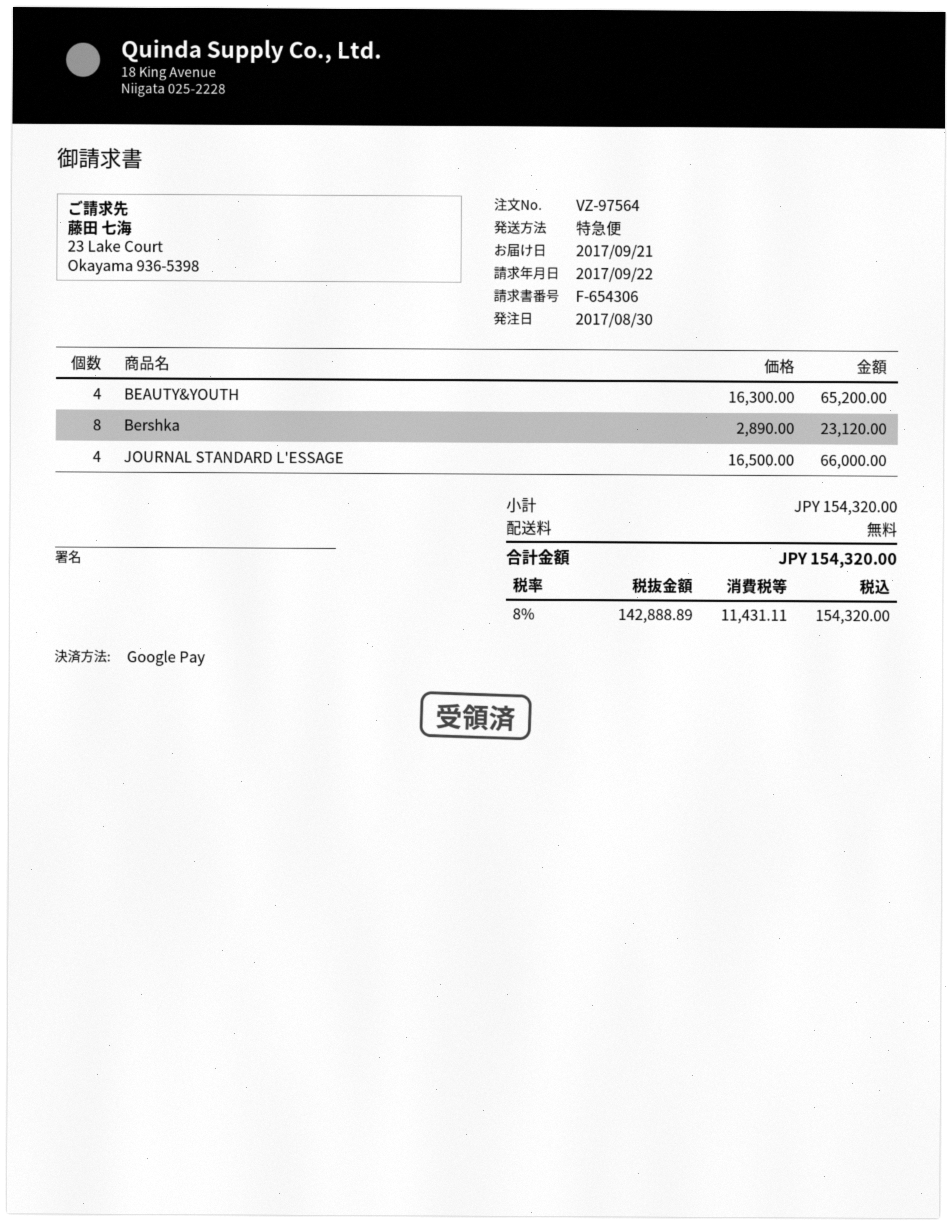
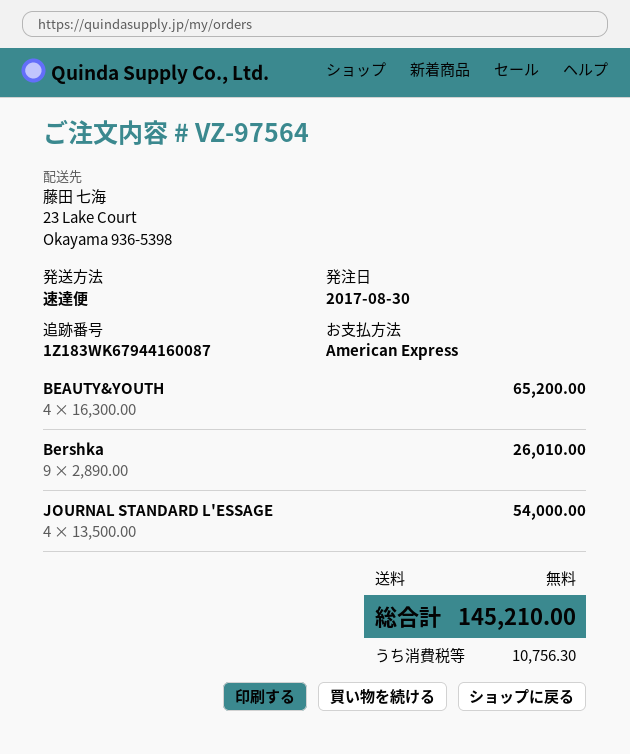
payment method: Google Pay -> American Express
Bershka: 8 x 2890.00 = 23120.00 -> 9 x 2890.00 = 26010.00
JOURNAL STANDARD L'ESSAGE: 4 x 16500.00 = 66000.00 -> 4 x 13500.00 = 54000.00
tax: 11431.11 -> 10756.30
total: 154320.00 -> 145210.00

